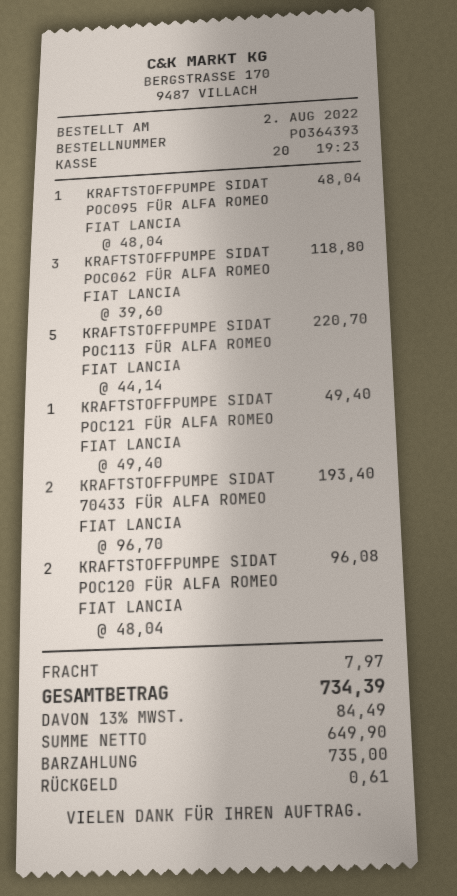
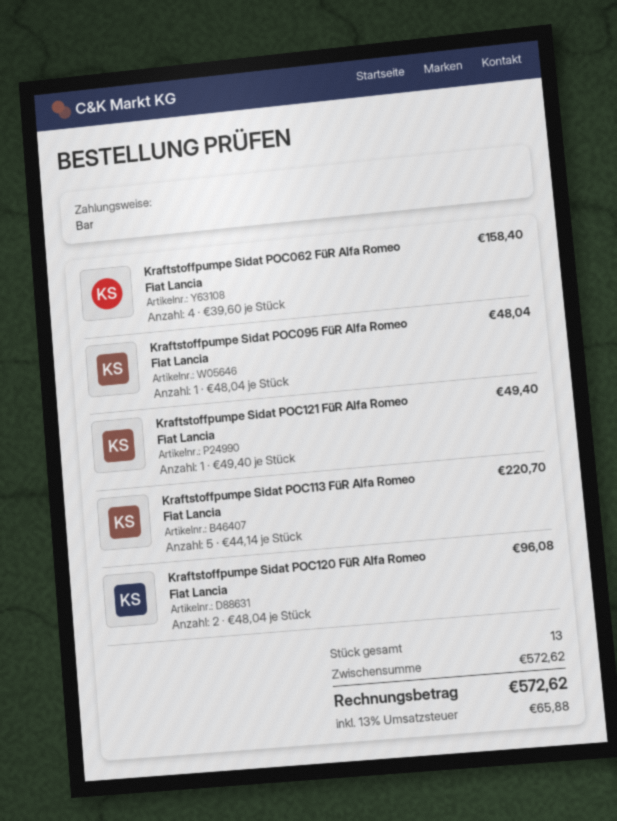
KRAFTSTOFFPUMPE SIDAT POC062 FÜR ALFA ROMEO FIAT LANCIA: 3 x 39.60 = 118.80 -> 4 x 39.60 = 158.40
KRAFTSTOFFPUMPE SIDAT 70433 FÜR ALFA ROMEO FIAT LANCIA: 2 x 96.70 = 193.40 -> none
shipping: 7.97 -> none
tax: 13% = 84.49 -> 13% = 65.88
total: 734.39 -> 572.62

